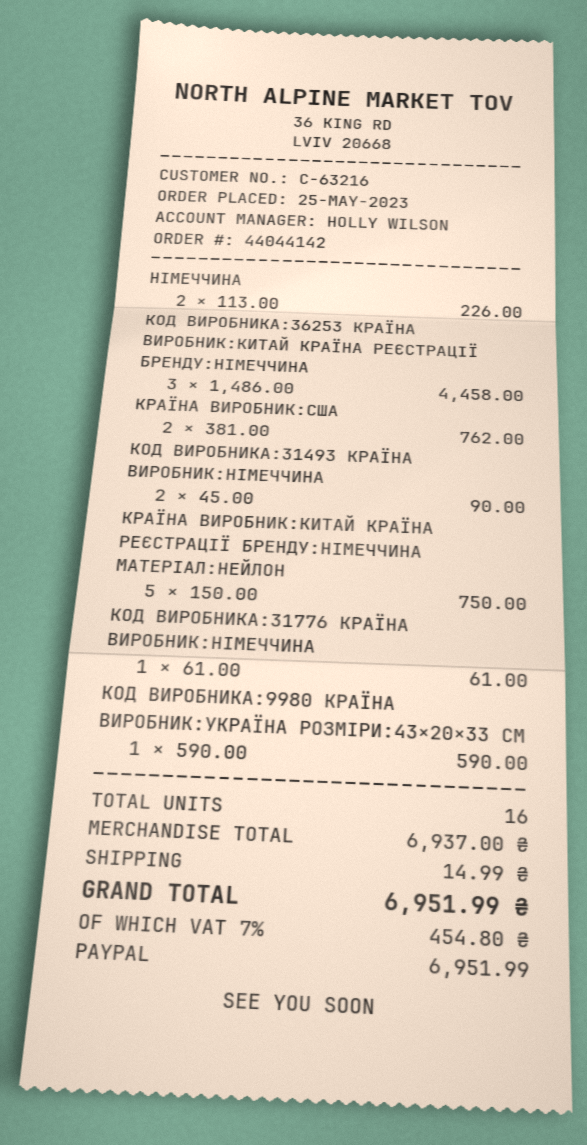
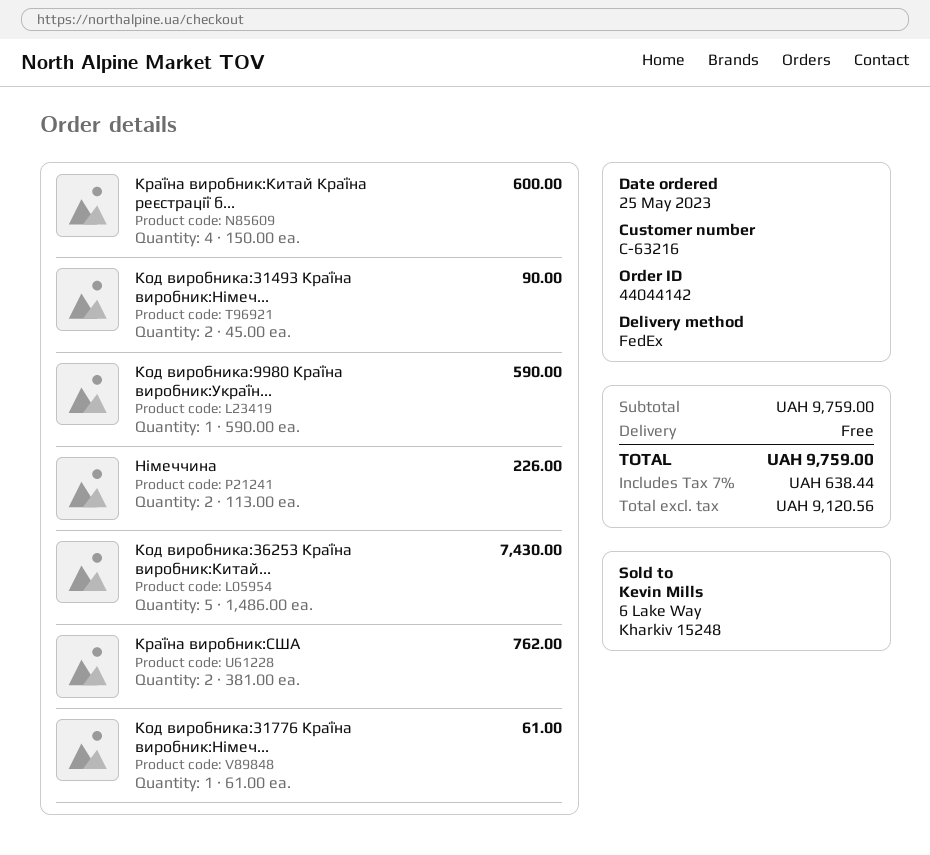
КОД ВИРОБНИКА:36253 КРАЇНА ВИРОБНИК:КИТАЙ КРАЇНА РЕЄСТРАЦІЇ БРЕНДУ:НІМЕЧЧИНА: 3 x 1486.00 = 4458.00 -> 5 x 1486.00 = 7430.00
КРАЇНА ВИРОБНИК:КИТАЙ КРАЇНА РЕЄСТРАЦІЇ БРЕНДУ:НІМЕЧЧИНА МАТЕРІАЛ:НЕЙЛОН: 5 x 150.00 = 750.00 -> 4 x 150.00 = 600.00
subtotal: 6937.00 -> 9759.00
shipping: 14.99 -> 0.00
tax: 7% = 454.80 -> 7% = 638.44
total: 6951.99 -> 9759.00

